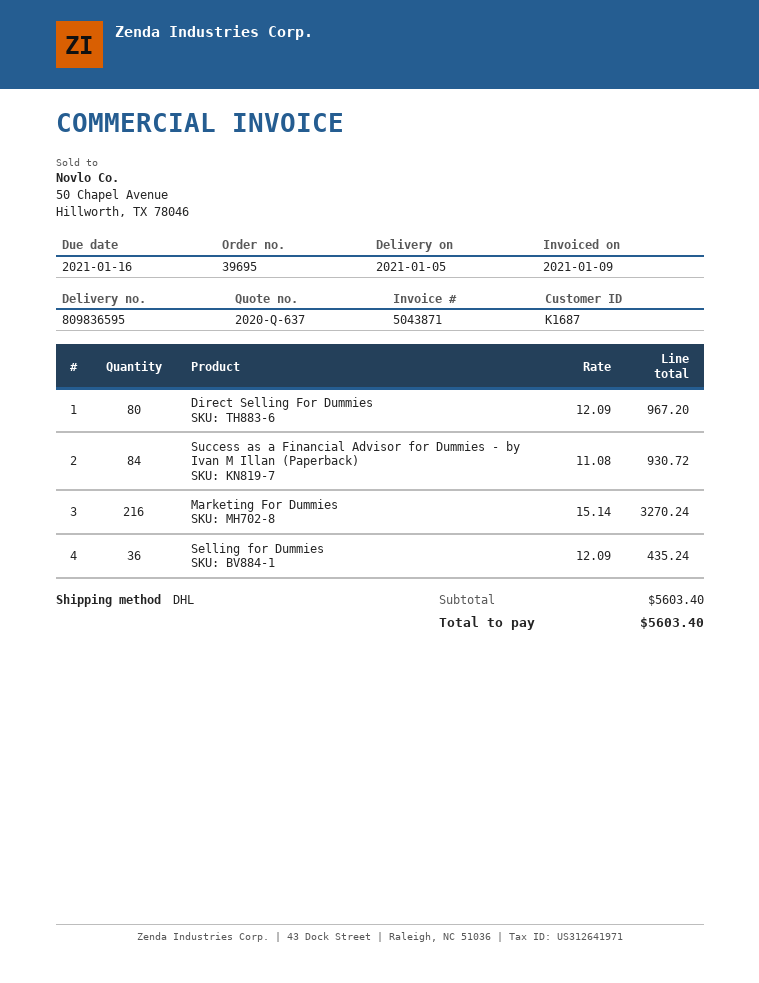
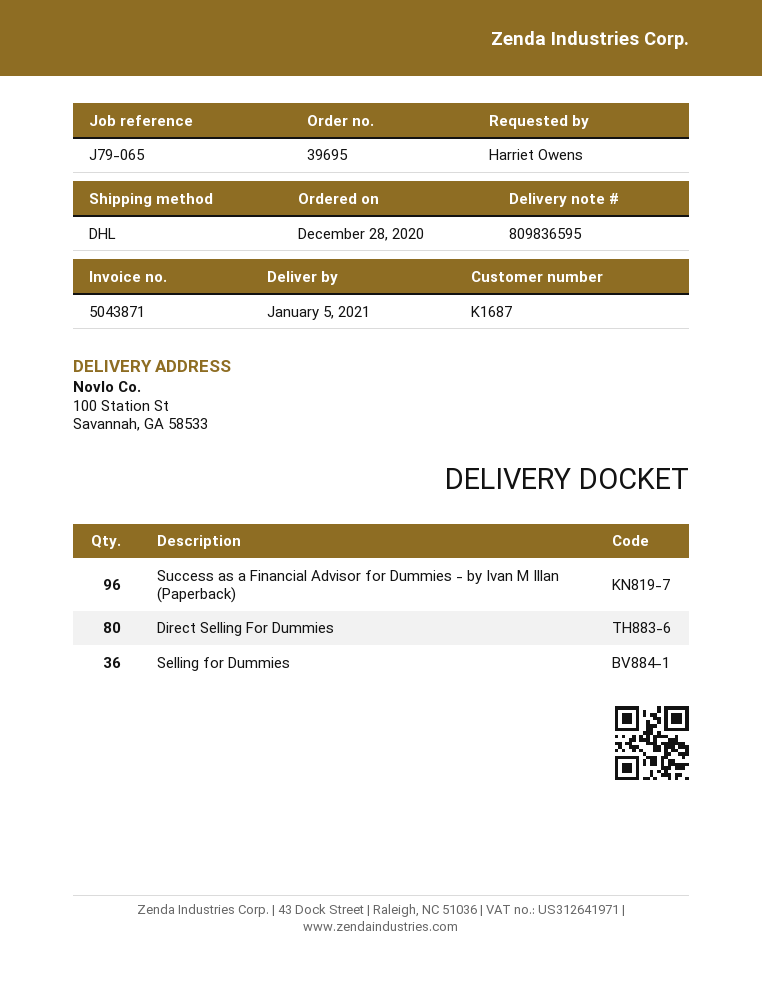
Success as a Financial Advisor for Dummies - by Ivan M Illan (Paperback): 84 -> 96
Marketing For Dummies: 216 -> none

